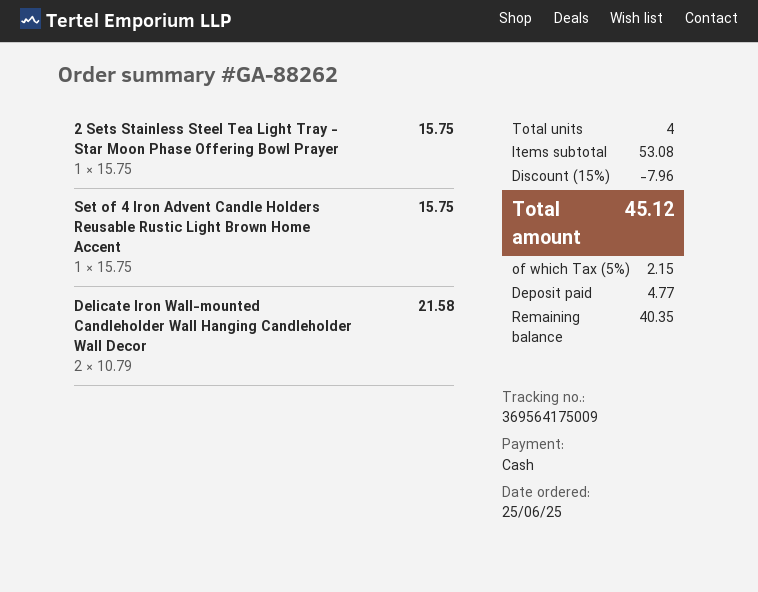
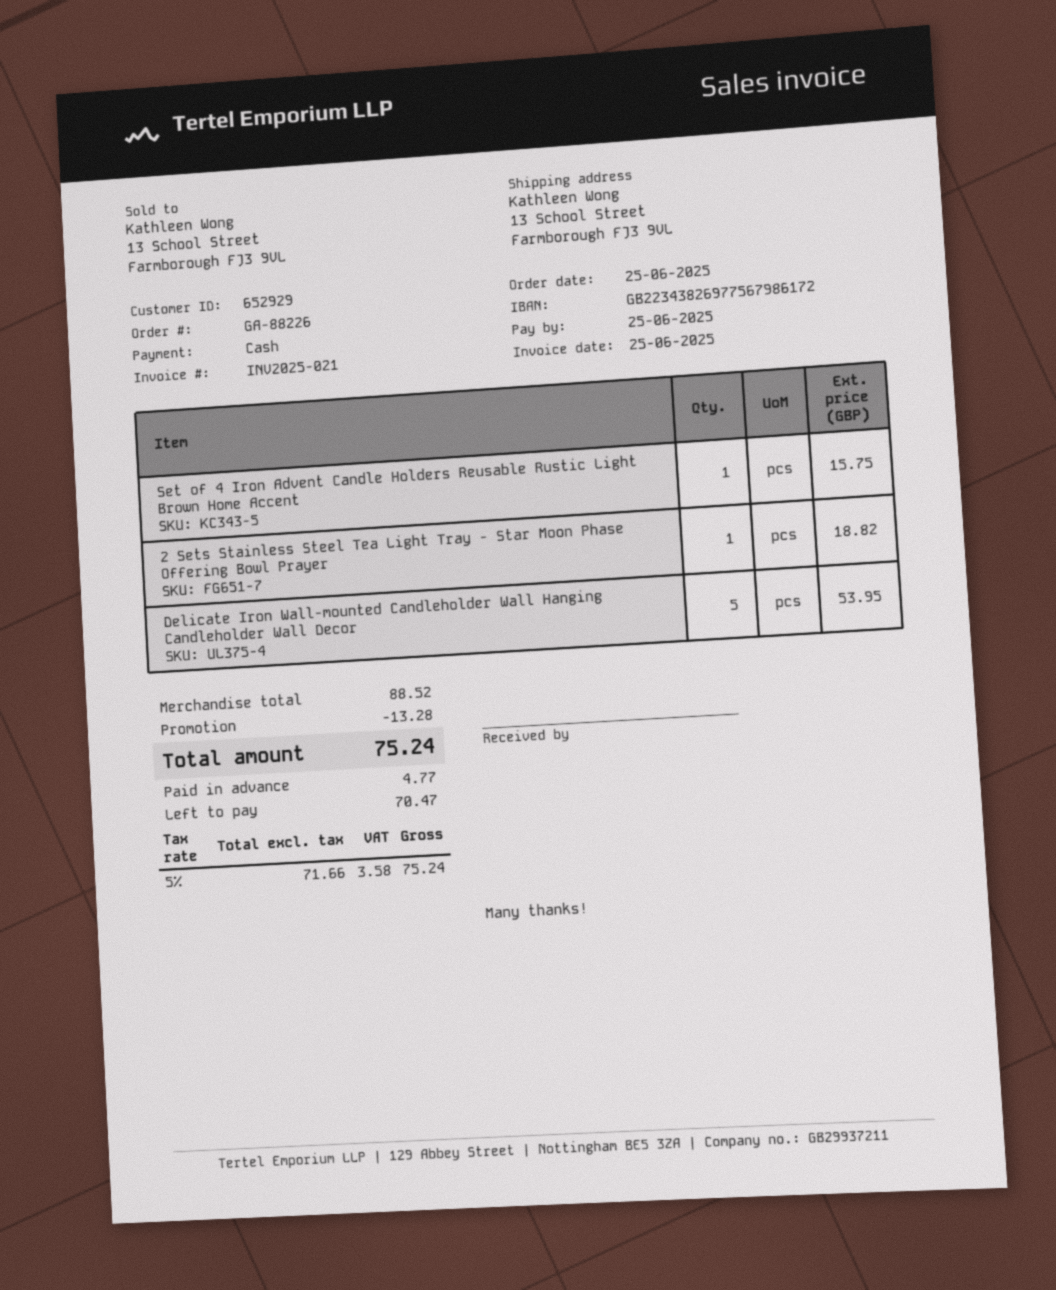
order number: GA-88262 -> GA-88226
2 Sets Stainless Steel Tea Light Tray - Star Moon Phase Offering Bowl Prayer: 1 for 15.75 -> 1 for 18.82
Delicate Iron Wall-mounted Candleholder Wall Hanging Candleholder Wall Decor: 2 for 21.58 -> 5 for 53.95
subtotal: 53.08 -> 88.52
discount: 7.96 -> 13.28
tax: 5% = 2.15 -> 5% = 3.58
total: 45.12 -> 75.24
balance: 40.35 -> 70.47

